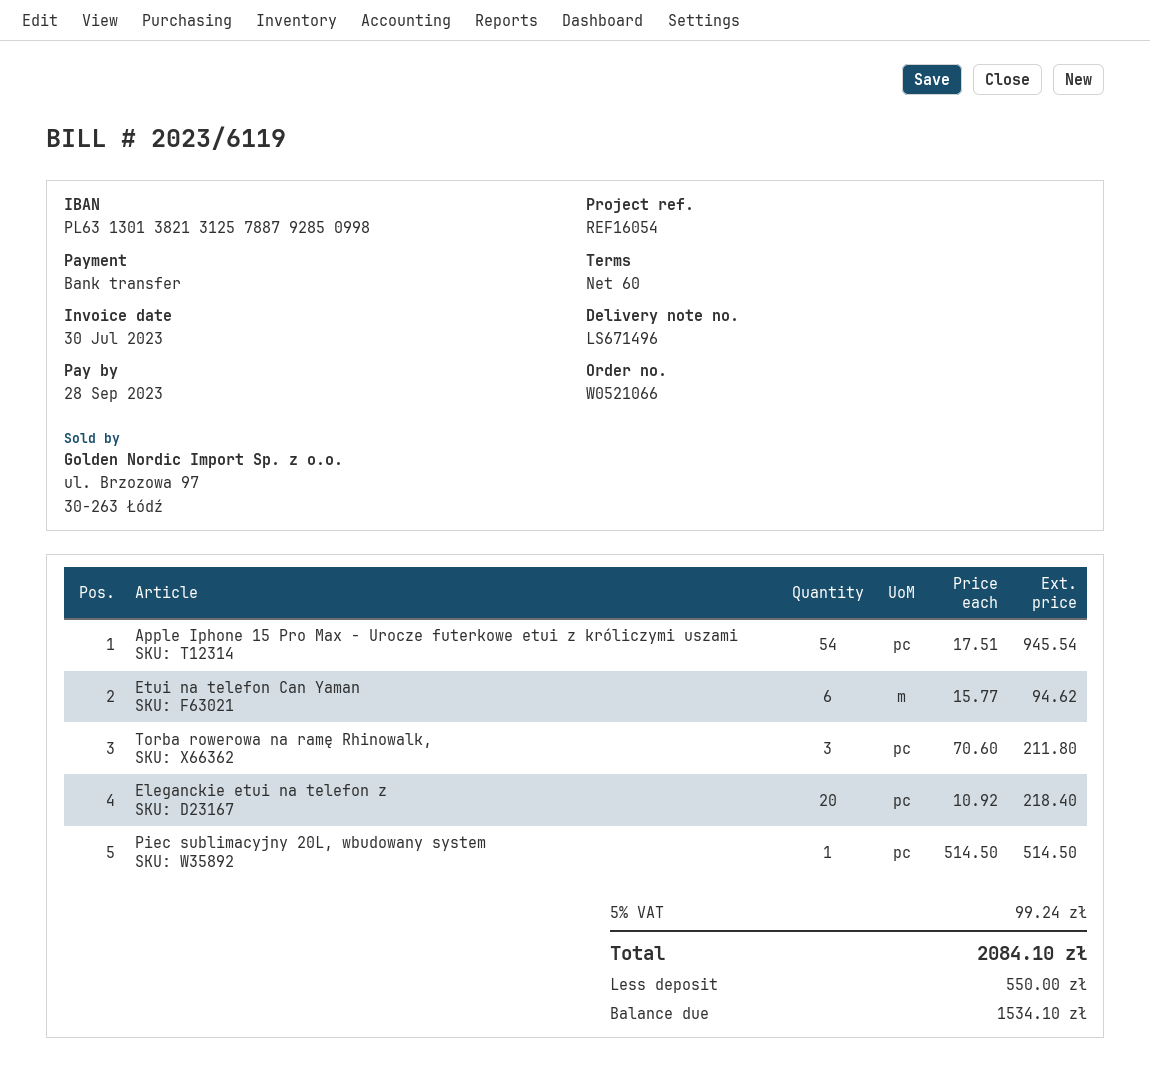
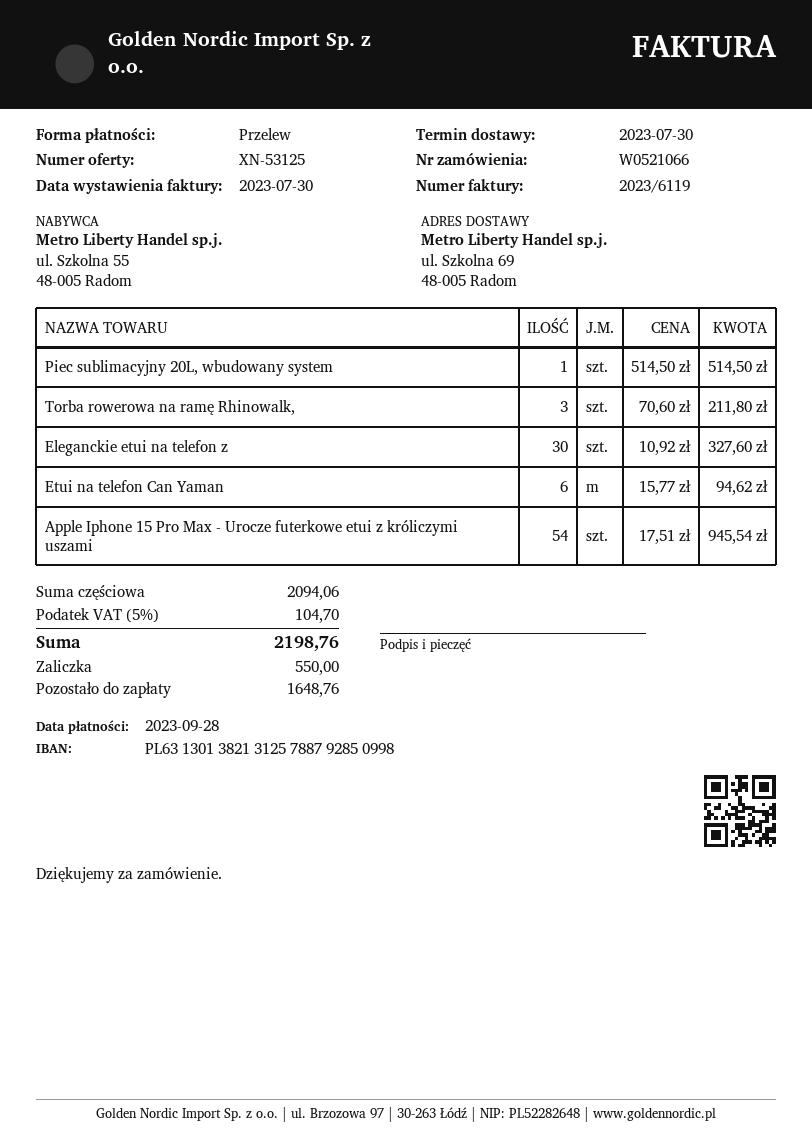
Eleganckie etui na telefon z: 20 x 10.92 = 218.40 -> 30 x 10.92 = 327.60
tax: 5% = 99.24 -> 5% = 104.70
total: 2084.10 -> 2198.76
balance: 1534.10 -> 1648.76

